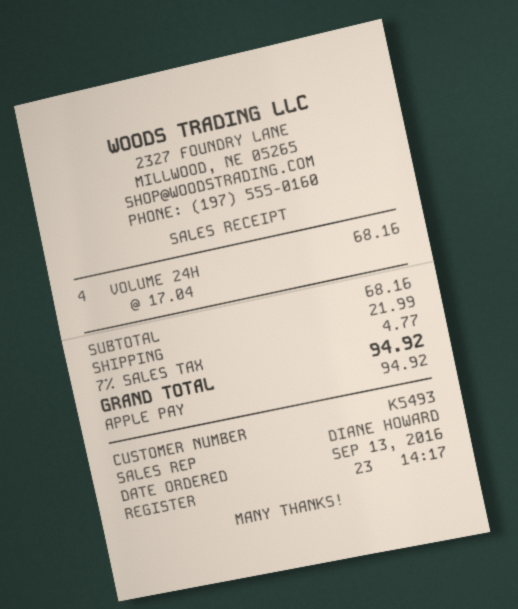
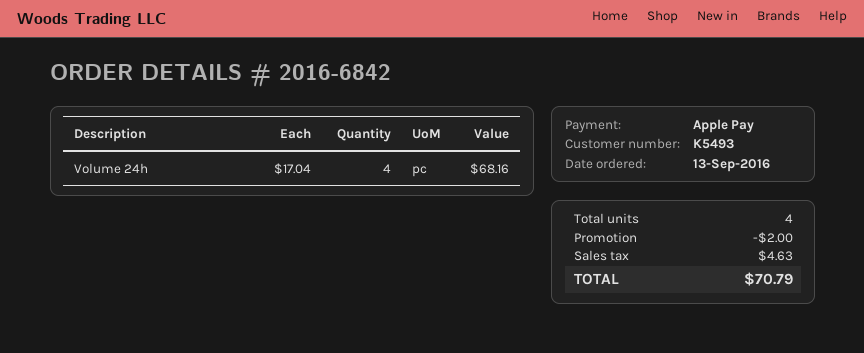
discount: none -> 2.00
shipping: 21.99 -> none
tax: 4.77 -> 4.63
total: 94.92 -> 70.79

